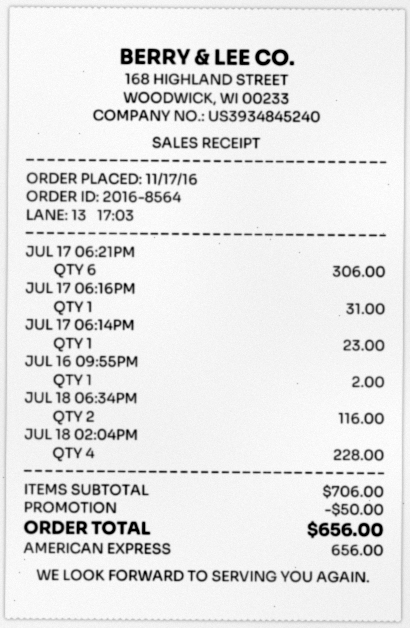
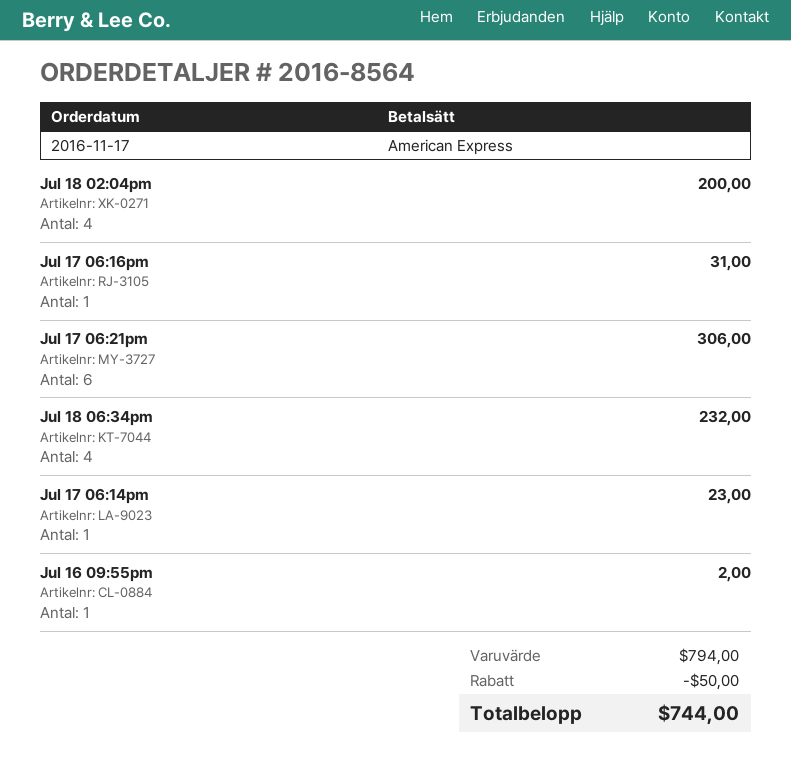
JUL 18 06:34PM: 2 for 116.00 -> 4 for 232.00
JUL 18 02:04PM: 4 for 228.00 -> 4 for 200.00
subtotal: 706.00 -> 794.00
total: 656.00 -> 744.00

